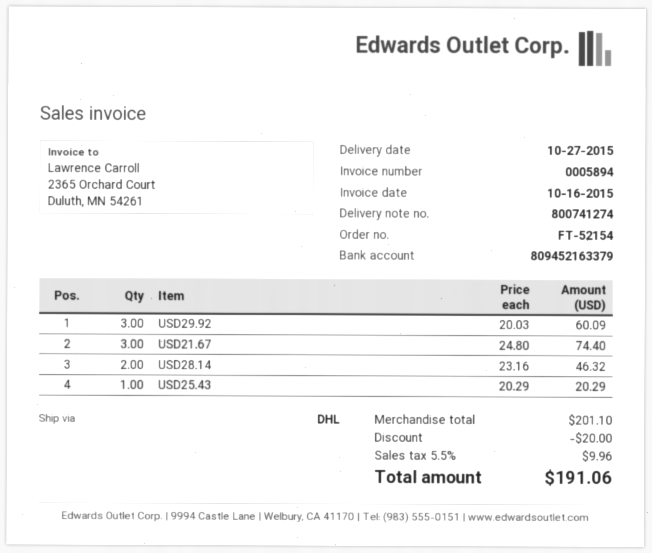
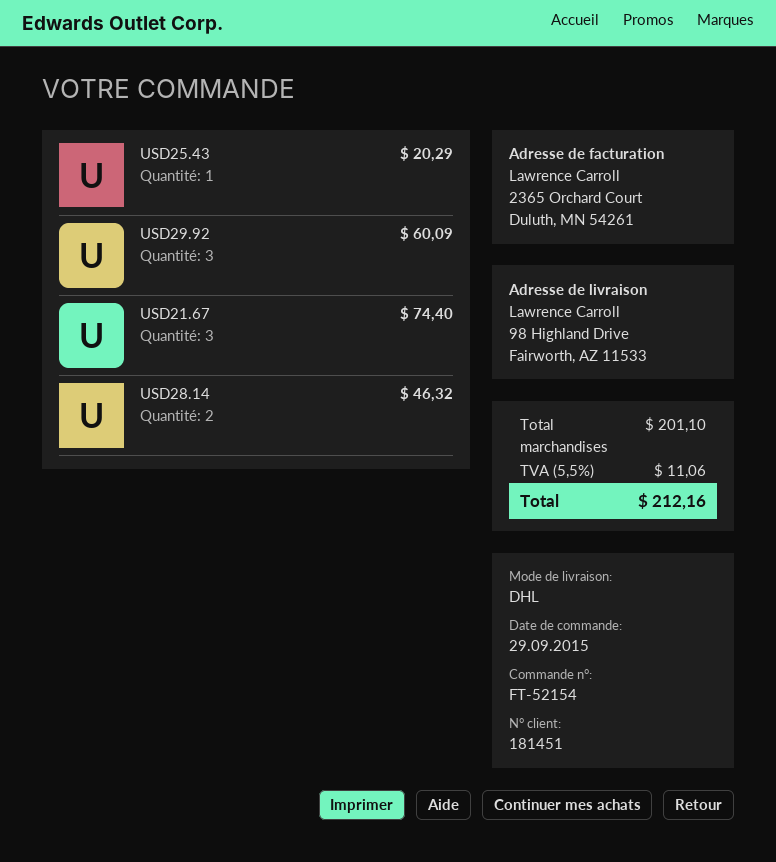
discount: 20.00 -> none
tax: 5.5% = 9.96 -> 5.5% = 11.06
total: 191.06 -> 212.16

